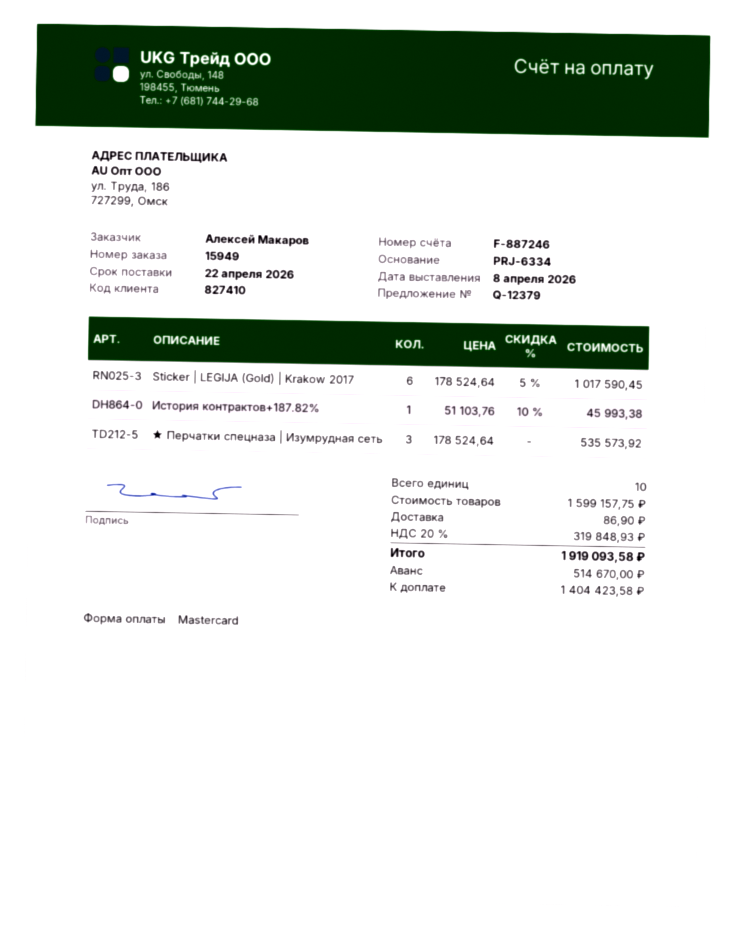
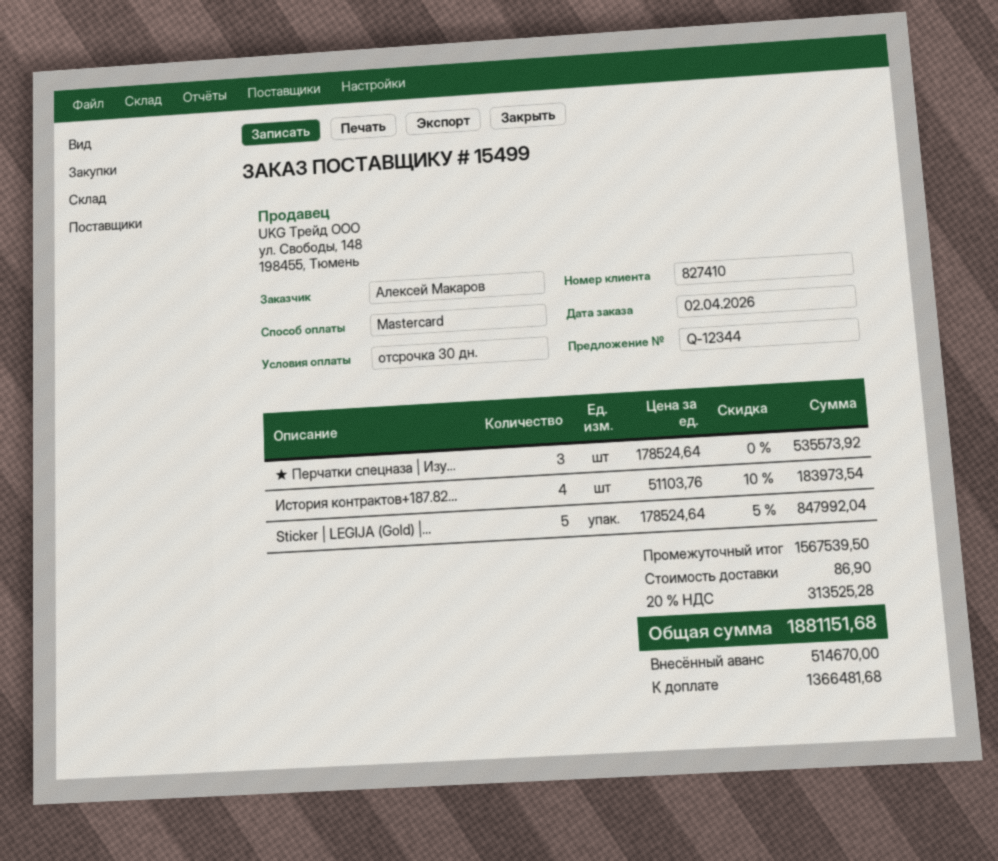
quote number: Q-12379 -> Q-12344
order number: 15949 -> 15499
Sticker | LEGIJA (Gold) | Krakow 2017: 6 x 178524.64 - 5% = 1017590.45 -> 5 x 178524.64 - 5% = 847992.04
История контрактов+187.82%: 1 x 51103.76 - 10% = 45993.38 -> 4 x 51103.76 - 10% = 183973.54
subtotal: 1599157.75 -> 1567539.50
tax: 20% = 319848.93 -> 20% = 313525.28
total: 1919093.58 -> 1881151.68
balance: 1404423.58 -> 1366481.68

